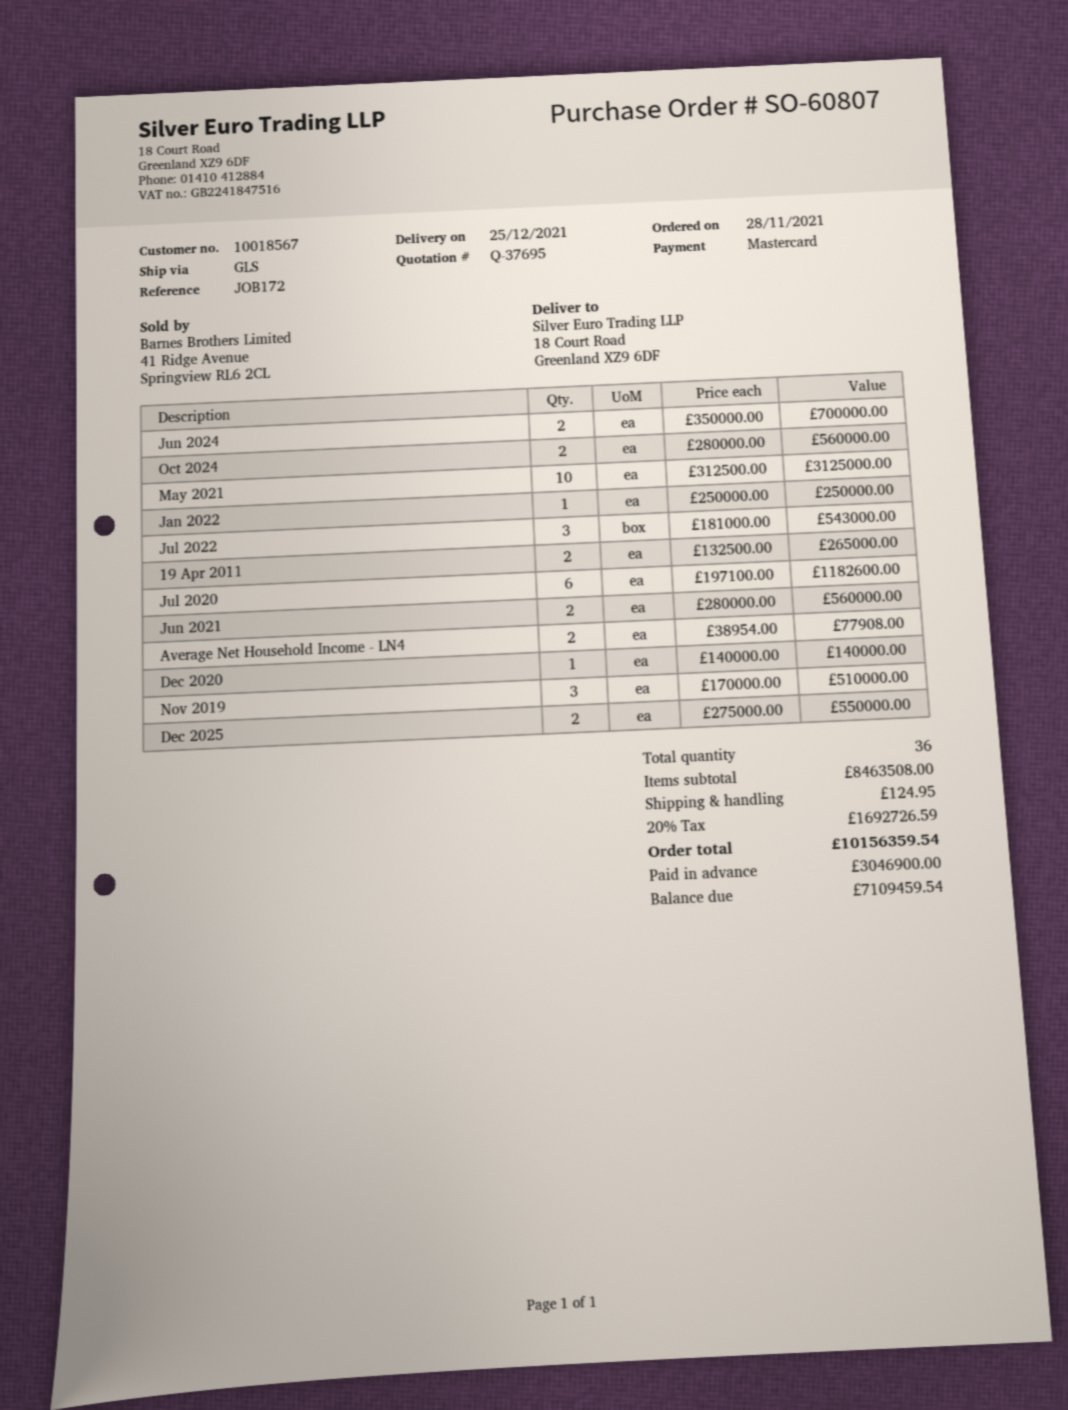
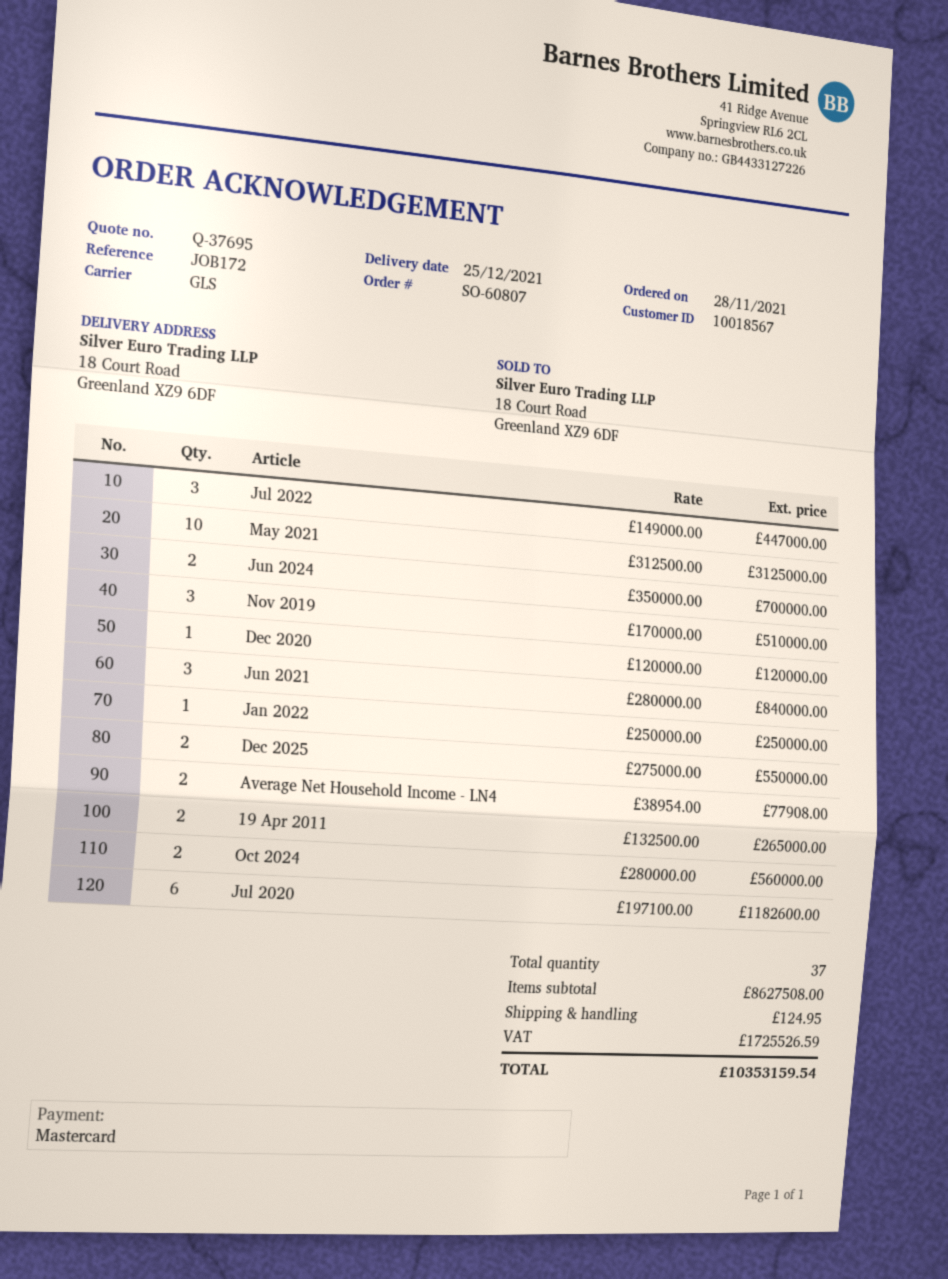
Jul 2022: 3 x 181000.00 = 543000.00 -> 3 x 149000.00 = 447000.00
Jun 2021: 2 x 280000.00 = 560000.00 -> 3 x 280000.00 = 840000.00
Dec 2020: 1 x 140000.00 = 140000.00 -> 1 x 120000.00 = 120000.00
total quantity: 36 -> 37
subtotal: 8463508.00 -> 8627508.00
tax: 1692726.59 -> 1725526.59
total: 10156359.54 -> 10353159.54

